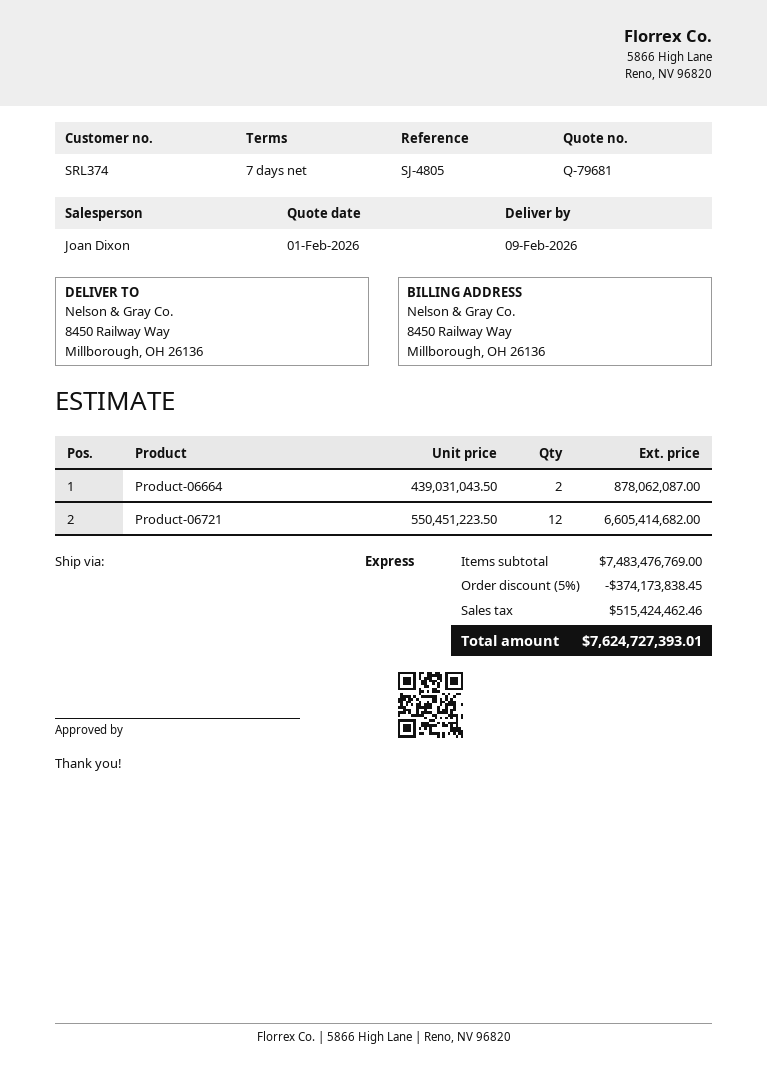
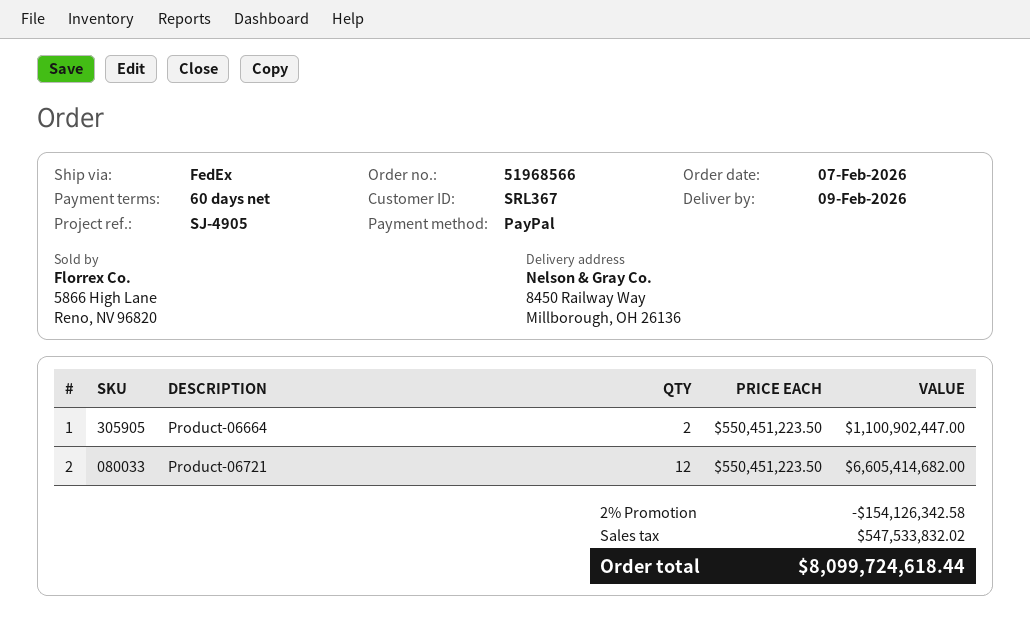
payment terms: 7 days -> 60 days
customer number: SRL374 -> SRL367
reference: SJ-4805 -> SJ-4905
shipping method: express -> FedEx
Product-06664: 2 x 439031043.50 = 878062087.00 -> 2 x 550451223.50 = 1100902447.00
discount: 5% = 374173838.45 -> 2% = 154126342.58
tax: 515424462.46 -> 547533832.02
total: 7624727393.01 -> 8099724618.44

